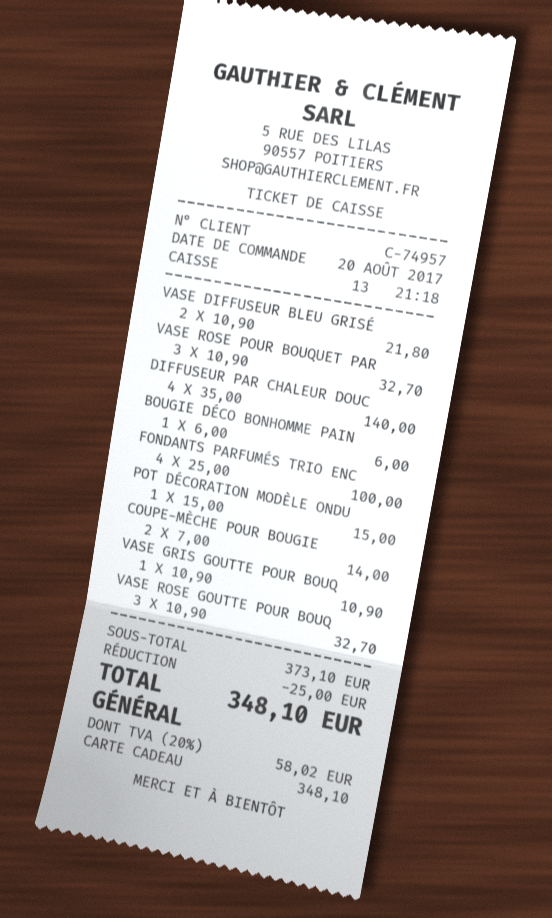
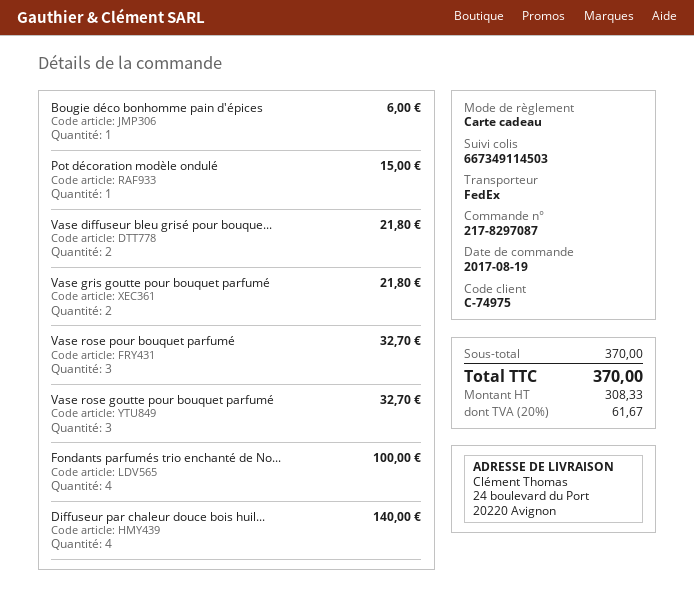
order date: 2017-08-20 -> 2017-08-19
customer number: C-74957 -> C-74975
COUPE-MÈCHE POUR BOUGIE: 2 for 14.00 -> none
VASE GRIS GOUTTE POUR BOUQ: 1 for 10.90 -> 2 for 21.80
subtotal: 373.10 -> 370.00
discount: 25.00 -> none
tax: 20% = 58.02 -> 20% = 61.67
total: 348.10 -> 370.00

